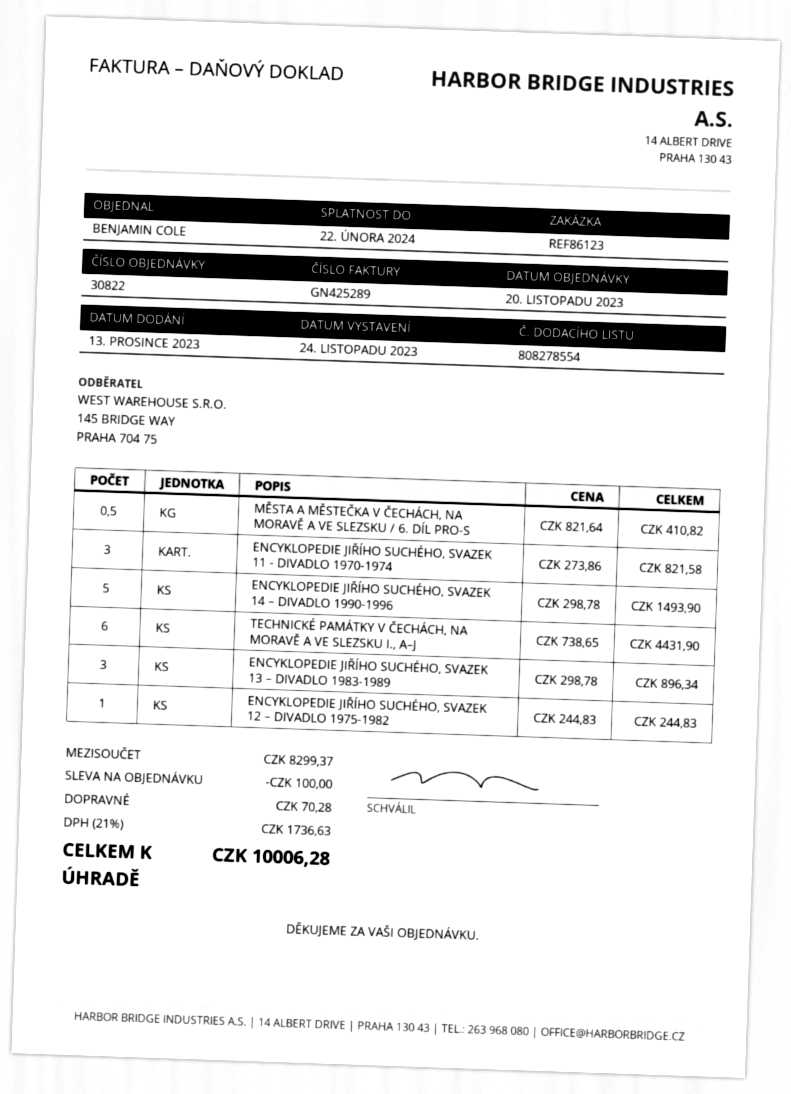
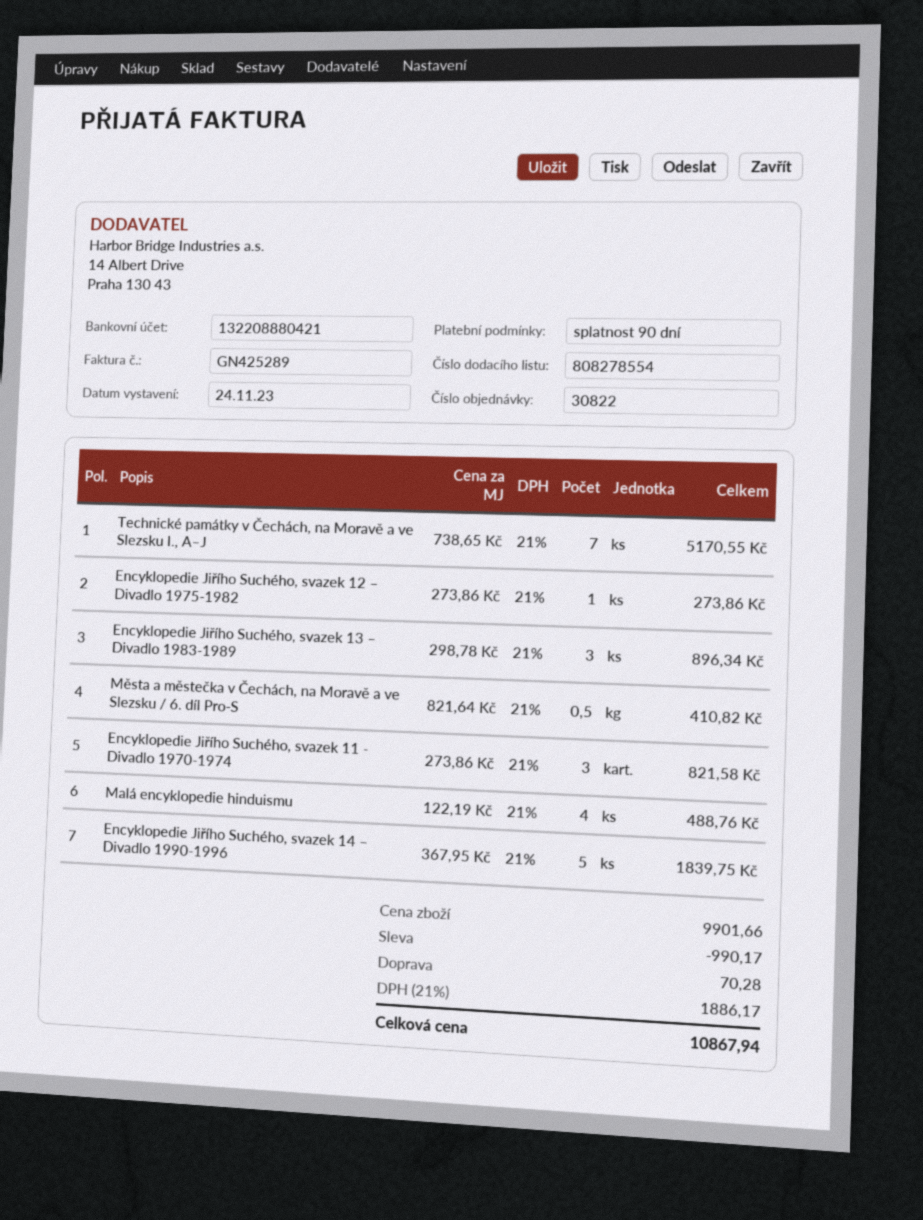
ENCYKLOPEDIE JIŘÍHO SUCHÉHO, SVAZEK 14 – DIVADLO 1990-1996: 5 x 298.78 = 1493.90 -> 5 x 367.95 = 1839.75
TECHNICKÉ PAMÁTKY V ČECHÁCH, NA MORAVĚ A VE SLEZSKU I., A–J: 6 x 738.65 = 4431.90 -> 7 x 738.65 = 5170.55
ENCYKLOPEDIE JIŘÍHO SUCHÉHO, SVAZEK 12 – DIVADLO 1975-1982: 1 x 244.83 = 244.83 -> 1 x 273.86 = 273.86
Malá encyklopedie hinduismu: none -> 4 x 122.19 = 488.76
subtotal: 8299.37 -> 9901.66
discount: 100.00 -> 990.17
tax: 21% = 1736.63 -> 21% = 1886.17
total: 10006.28 -> 10867.94

